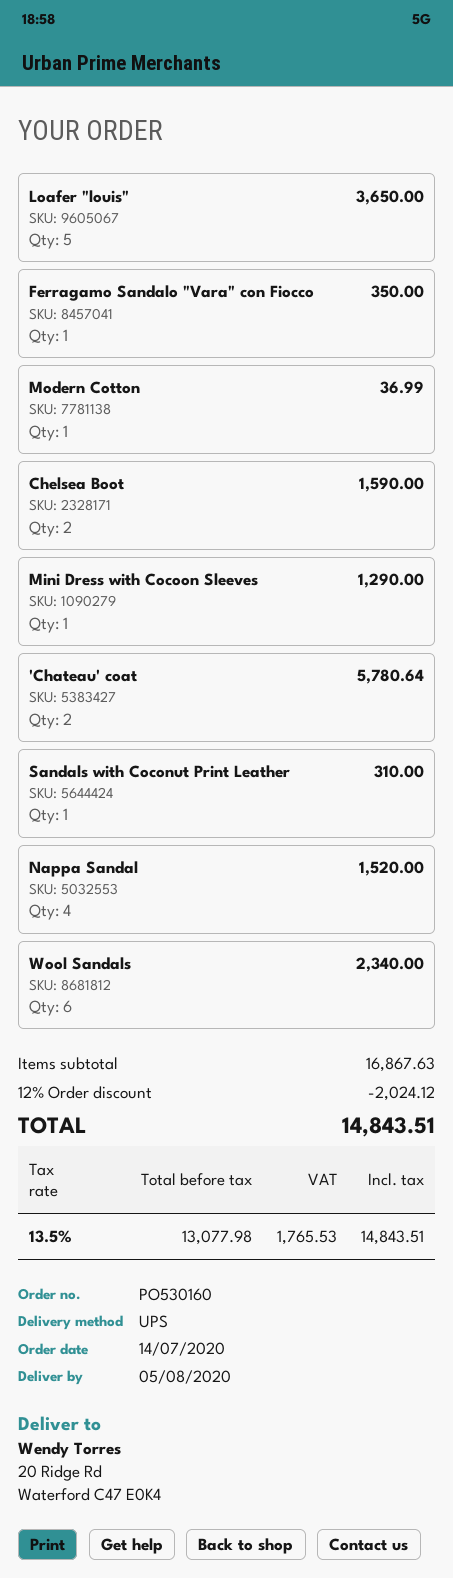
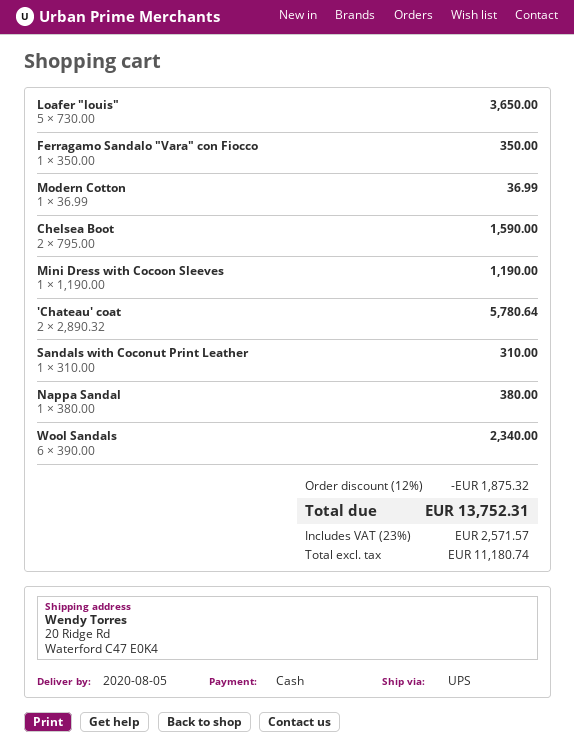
Mini Dress with Cocoon Sleeves: 1 for 1290.00 -> 1 for 1190.00
Nappa Sandal: 4 for 1520.00 -> 1 for 380.00
discount: 12% = 2024.12 -> 12% = 1875.32
net: 13077.98 -> 11180.74
tax: 13.5% = 1765.53 -> 23% = 2571.57
total: 14843.51 -> 13752.31

